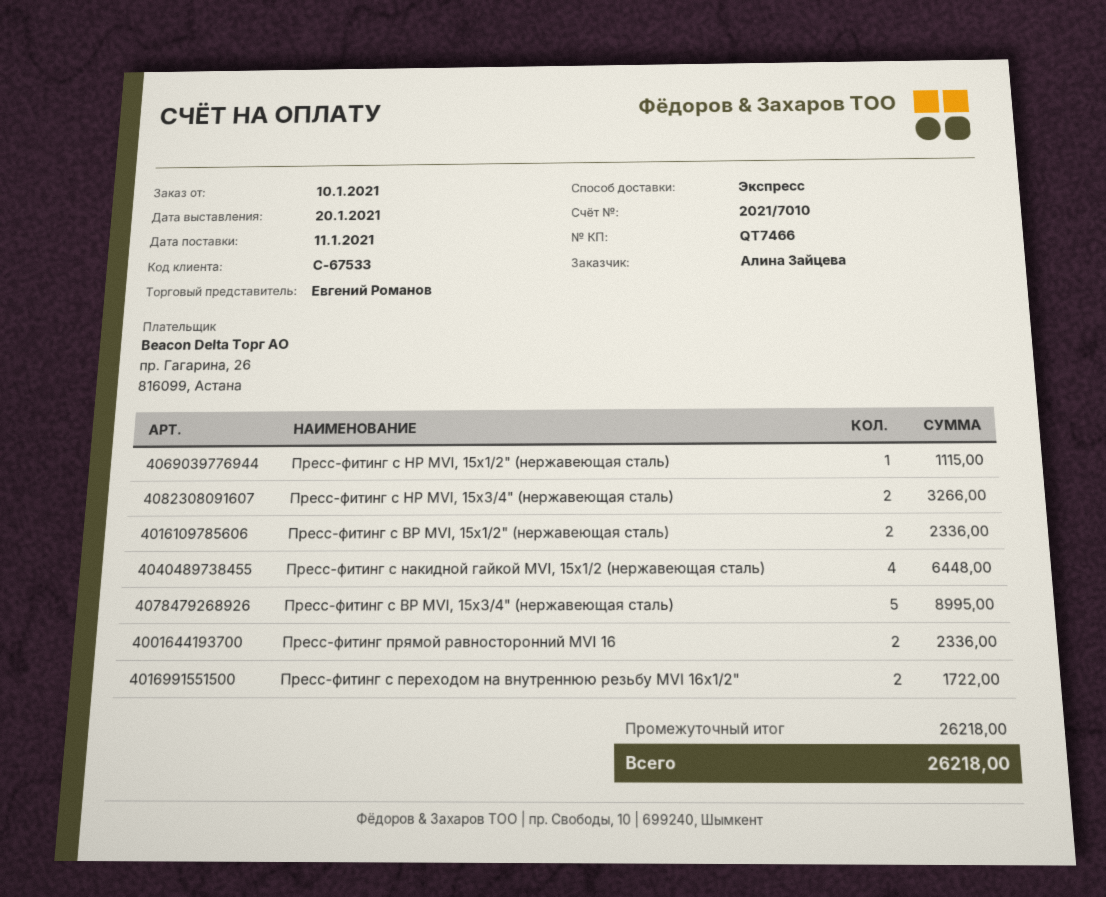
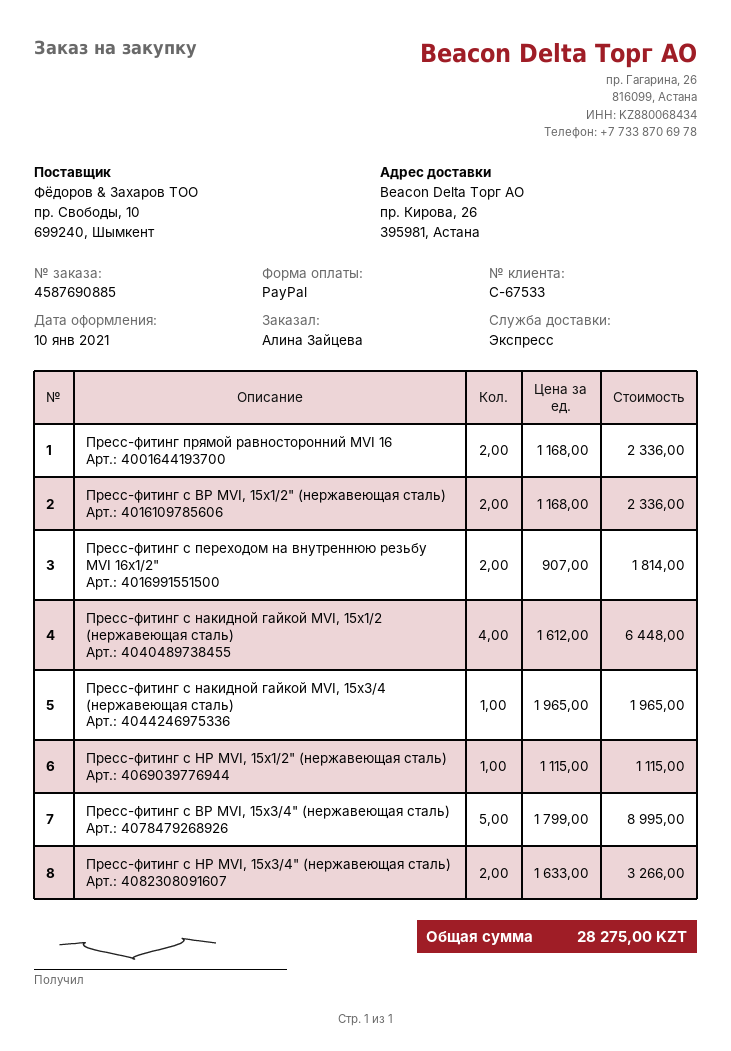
Пресс-фитинг с переходом на внутреннюю резьбу MVI 16х1/2": 2 for 1722.00 -> 2 for 1814.00
Пресс-фитинг с накидной гайкой MVI, 15х3/4 (нержавеющая сталь): none -> 1 for 1965.00
total: 26218.00 -> 28275.00

